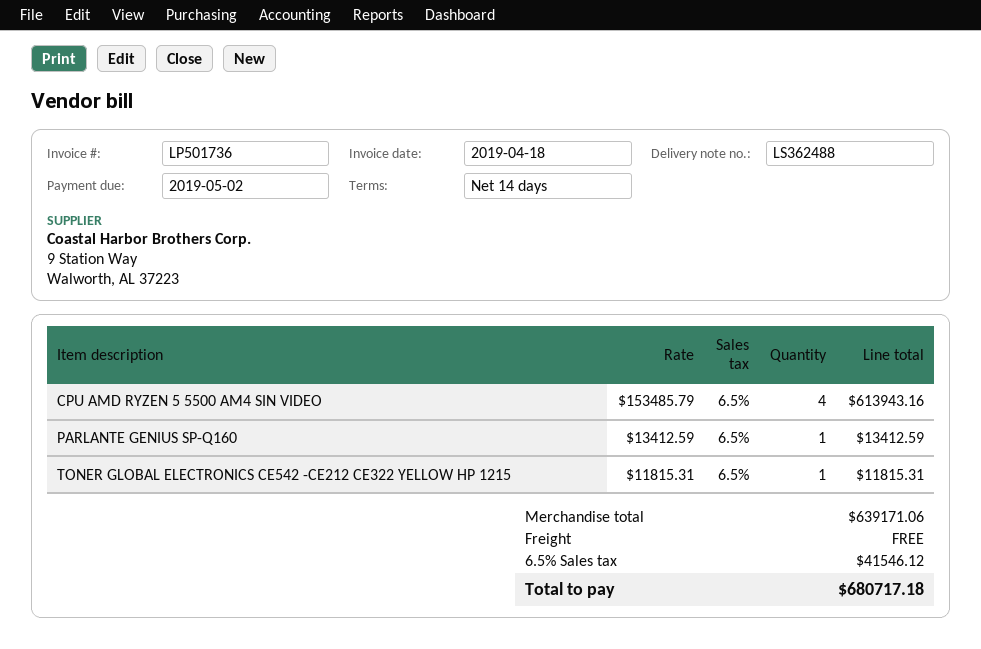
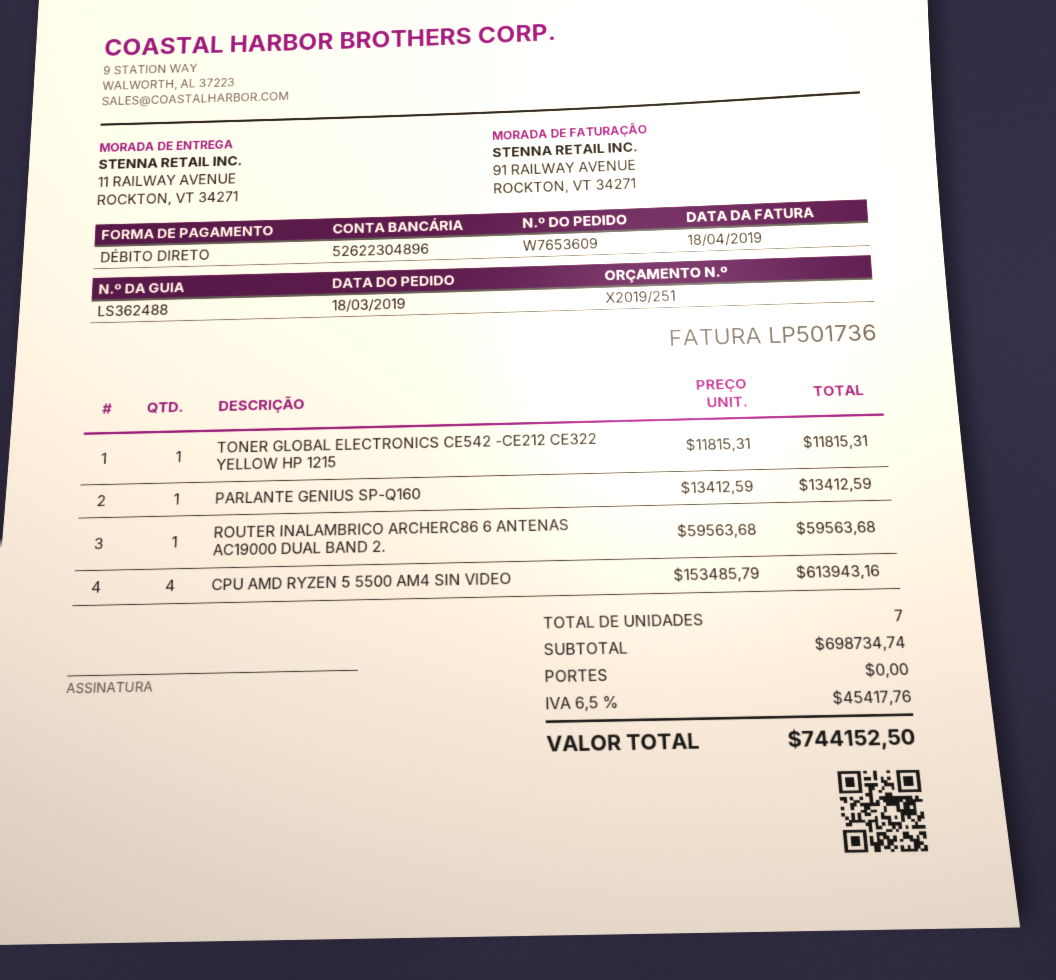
ROUTER INALAMBRICO ARCHERC86 6 ANTENAS AC19000 DUAL BAND 2.: none -> 1 x 59563.68 = 59563.68
subtotal: 639171.06 -> 698734.74
tax: 6.5% = 41546.12 -> 6.5% = 45417.76
total: 680717.18 -> 744152.50

